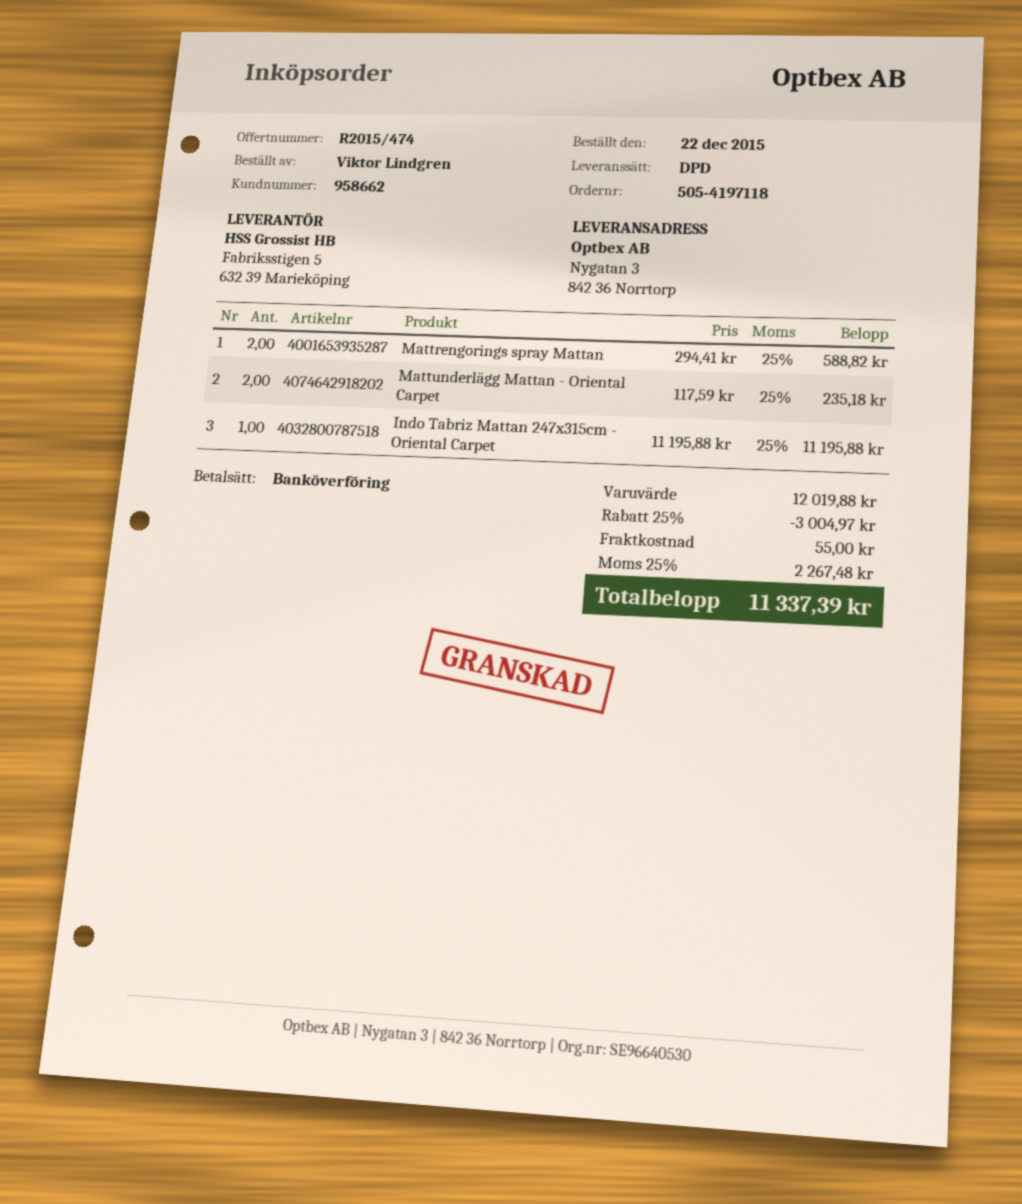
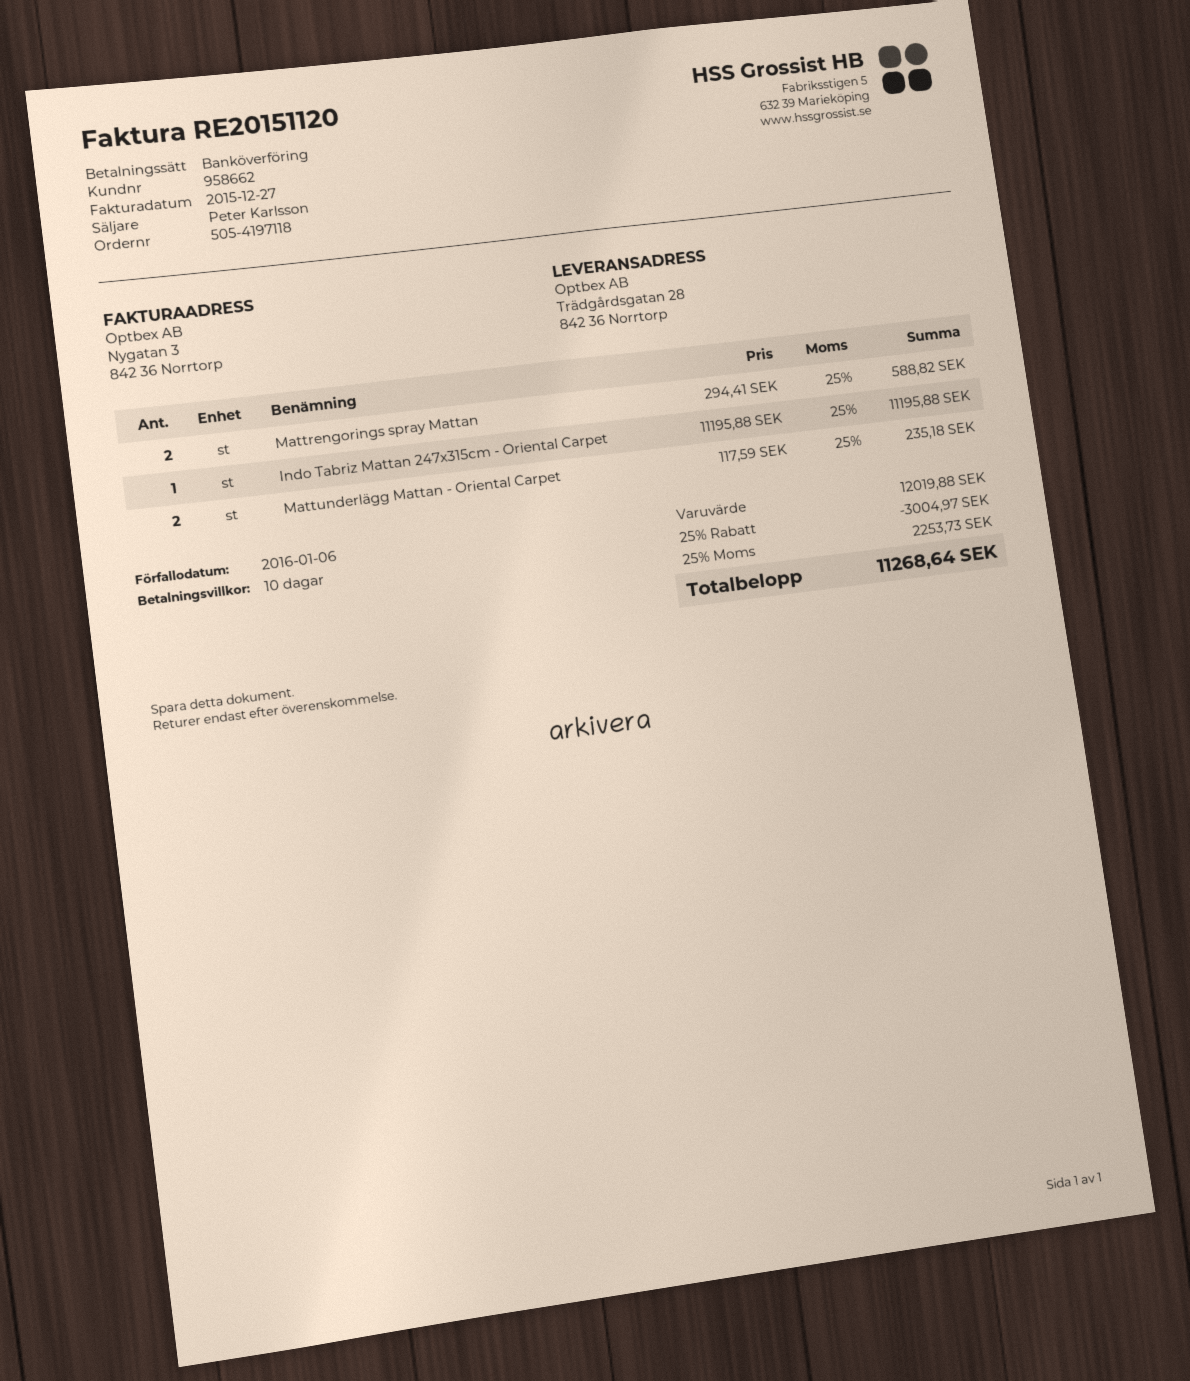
ship to: Nygatan 3, 842 36 Norrtorp -> Trädgårdsgatan 28, 842 36 Norrtorp
shipping: 55.00 -> none
tax: 25% = 2267.48 -> 25% = 2253.73
total: 11337.39 -> 11268.64

